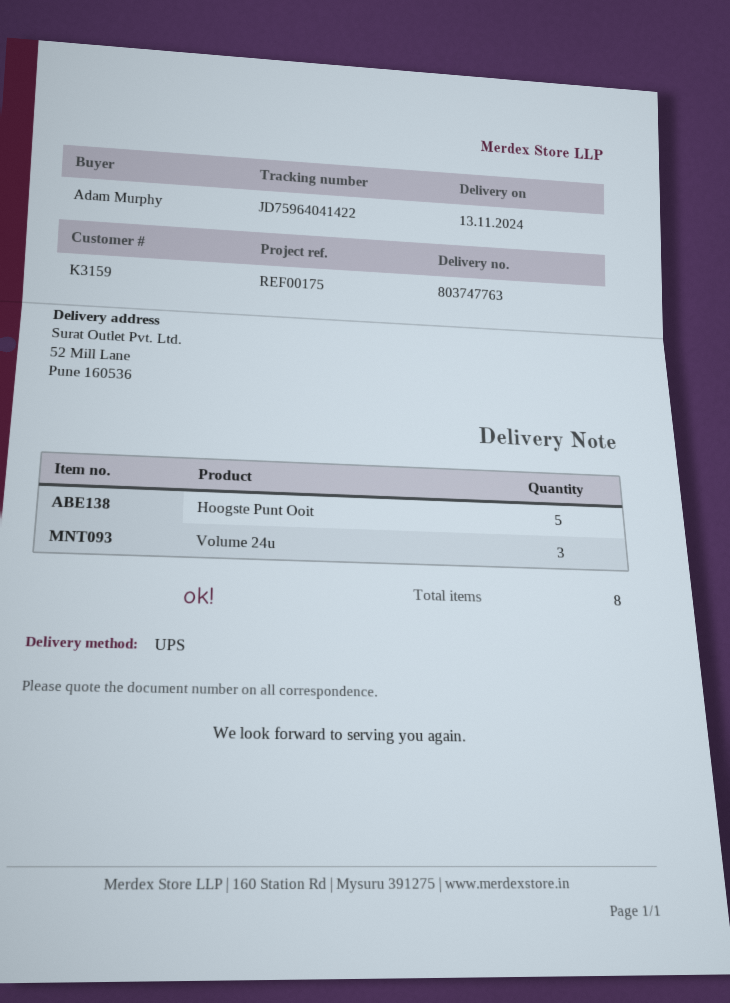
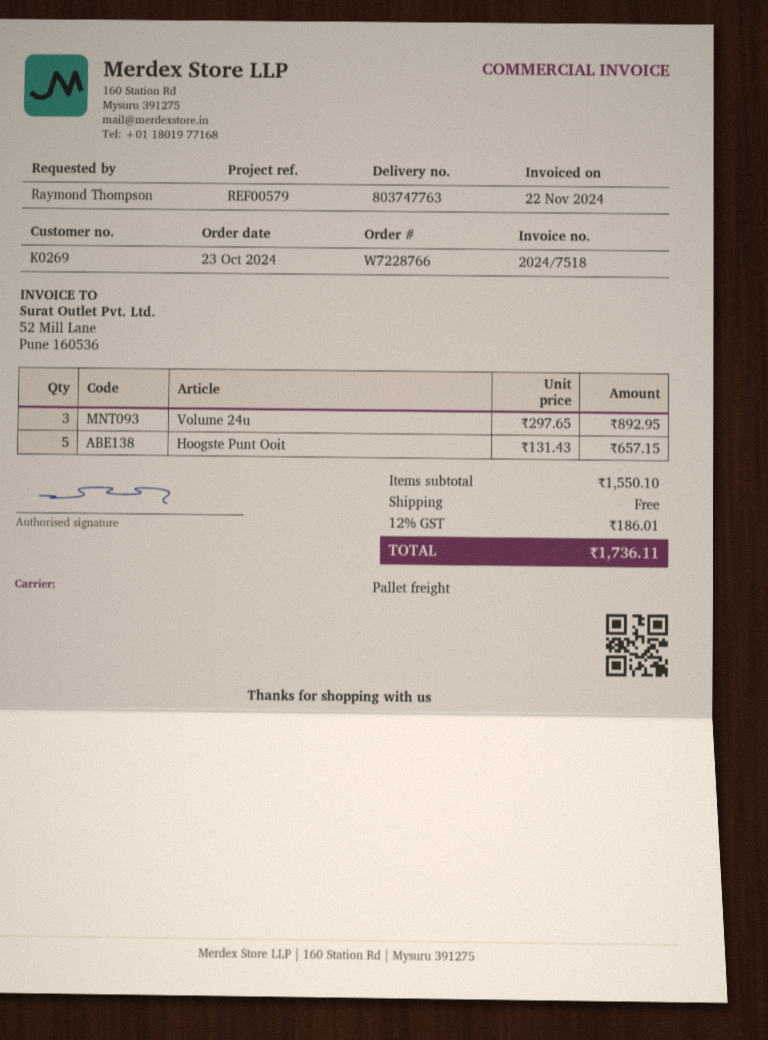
customer number: K3159 -> K0269
reference: REF00175 -> REF00579
ordered by: Adam Murphy -> Raymond Thompson
shipping method: UPS -> pallet freight

